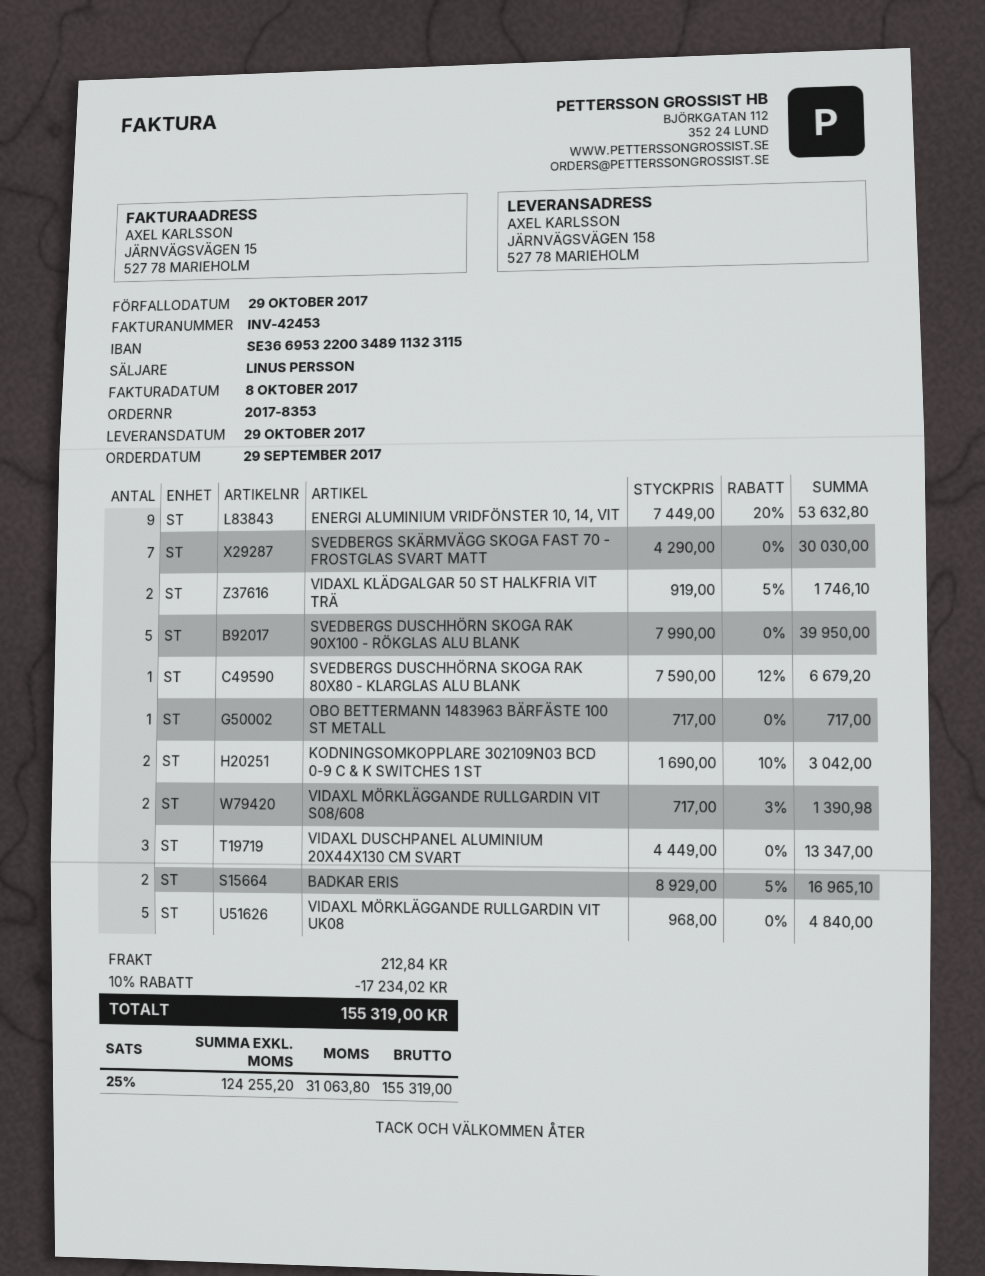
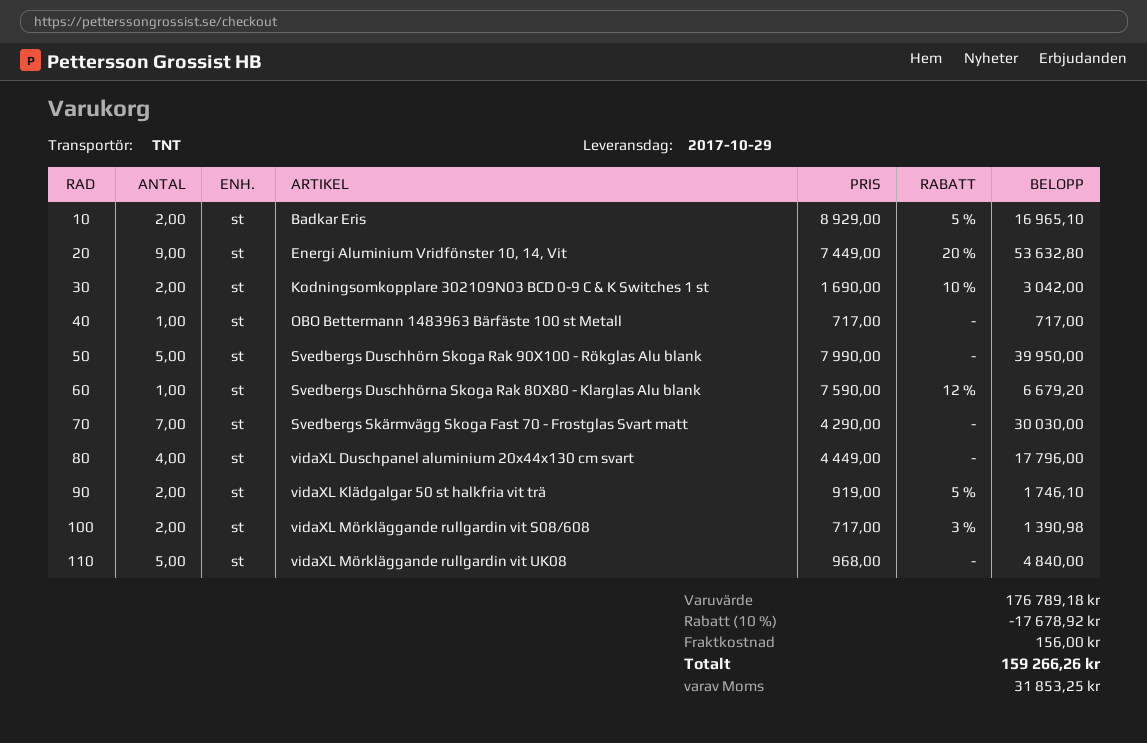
VIDAXL DUSCHPANEL ALUMINIUM 20X44X130 CM SVART: 3 x 4449.00 = 13347.00 -> 4 x 4449.00 = 17796.00
discount: 10% = 17234.02 -> 10% = 17678.92
shipping: 212.84 -> 156.00
tax: 31063.80 -> 31853.25
total: 155319.00 -> 159266.26

